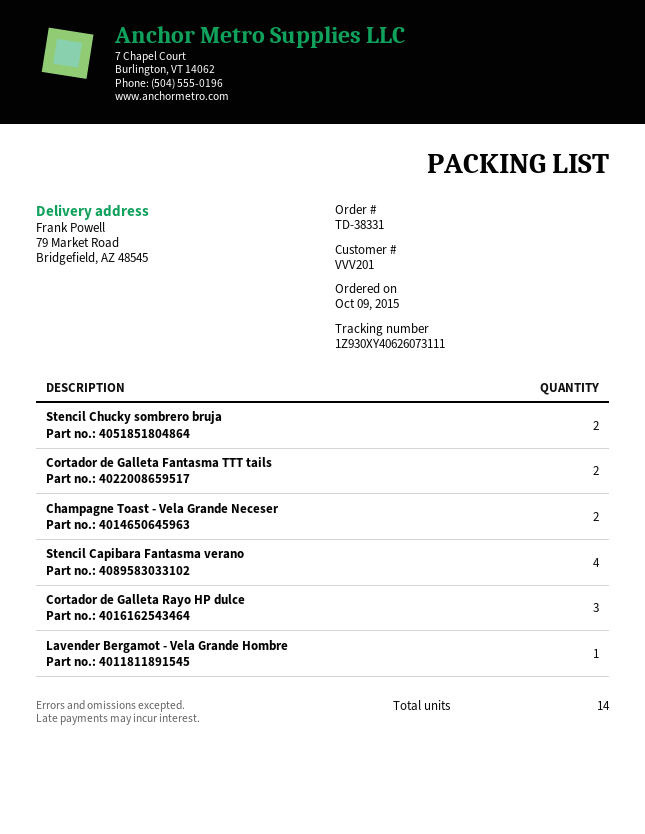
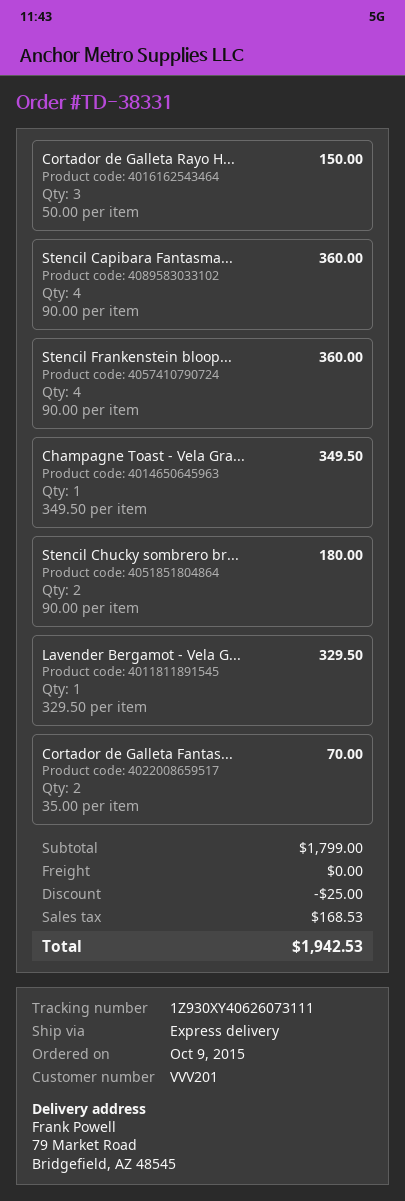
Champagne Toast - Vela Grande Neceser: 2 -> 1
Stencil Frankenstein bloop...: none -> 4

